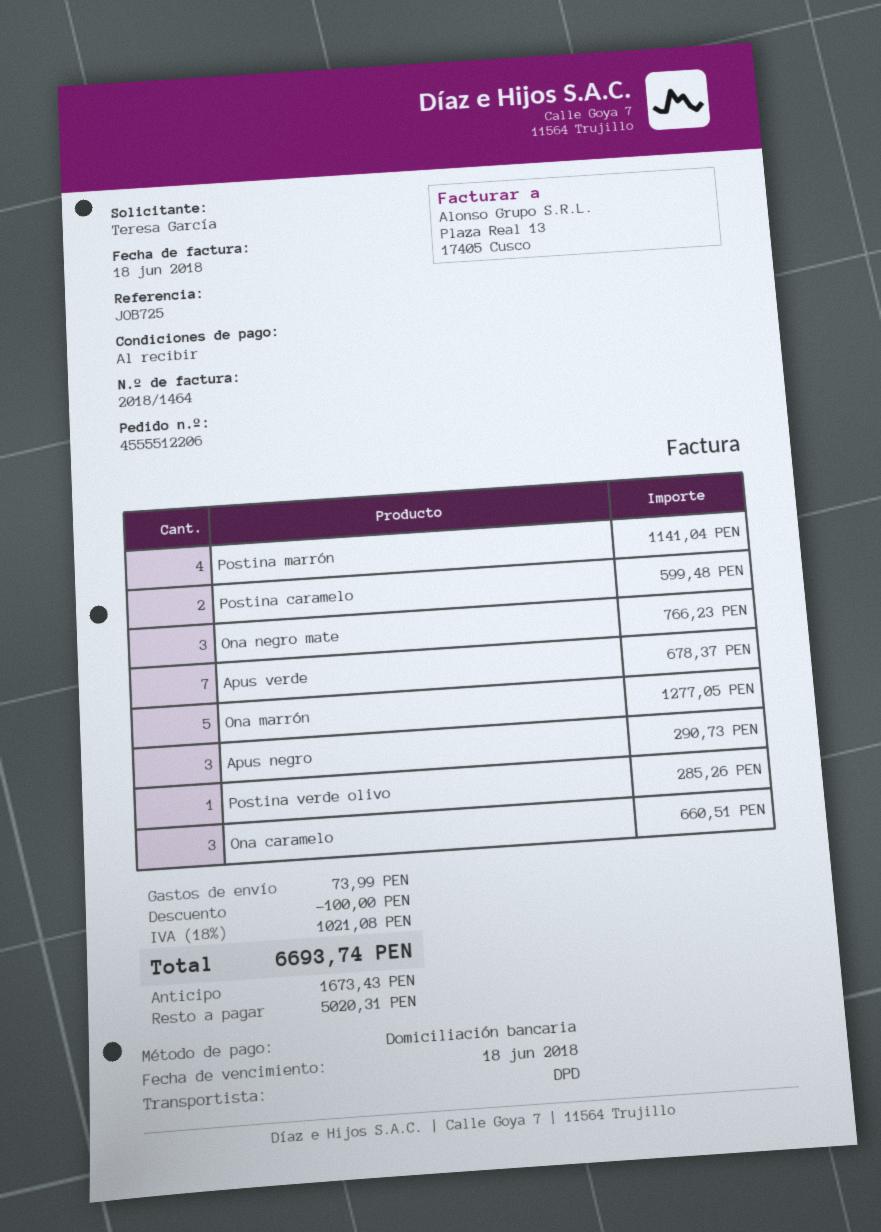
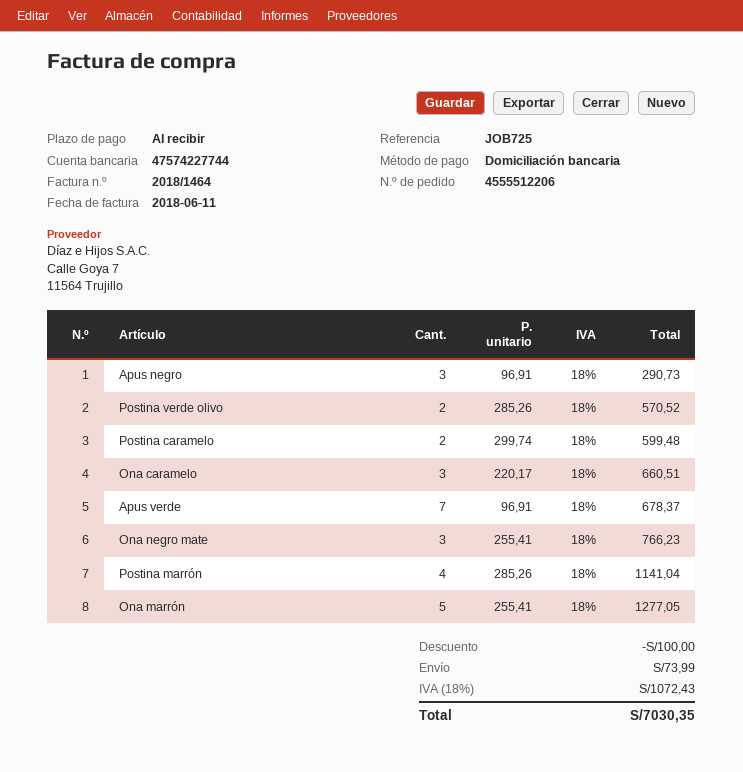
invoice date: 2018-06-18 -> 2018-06-11
Postina verde olivo: 1 for 285.26 -> 2 for 570.52
tax: 18% = 1021.08 -> 18% = 1072.43
total: 6693.74 -> 7030.35

